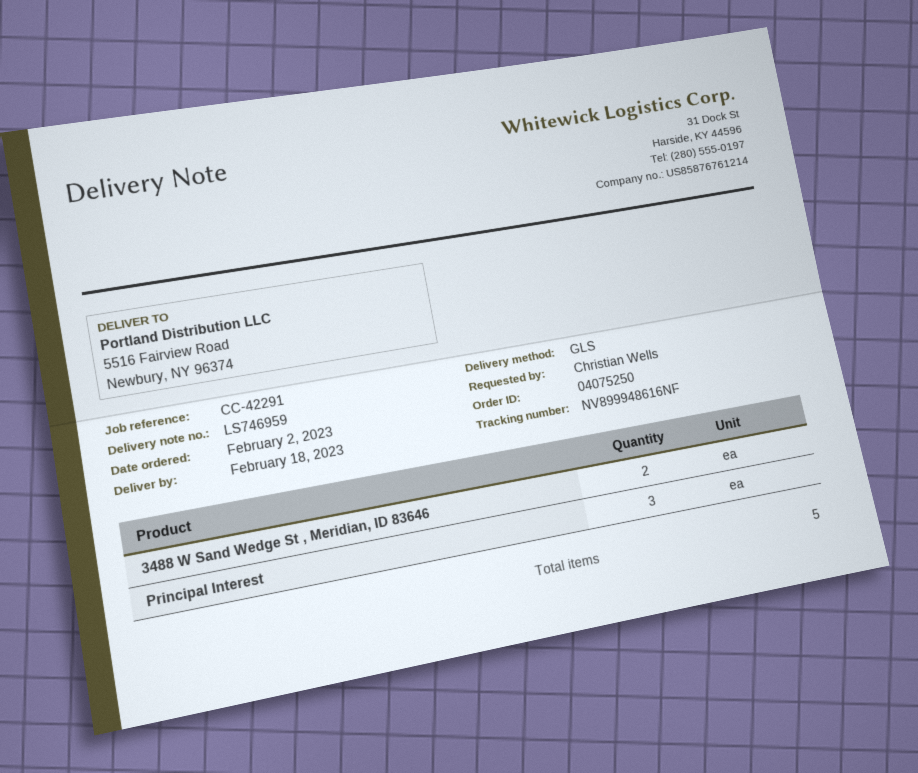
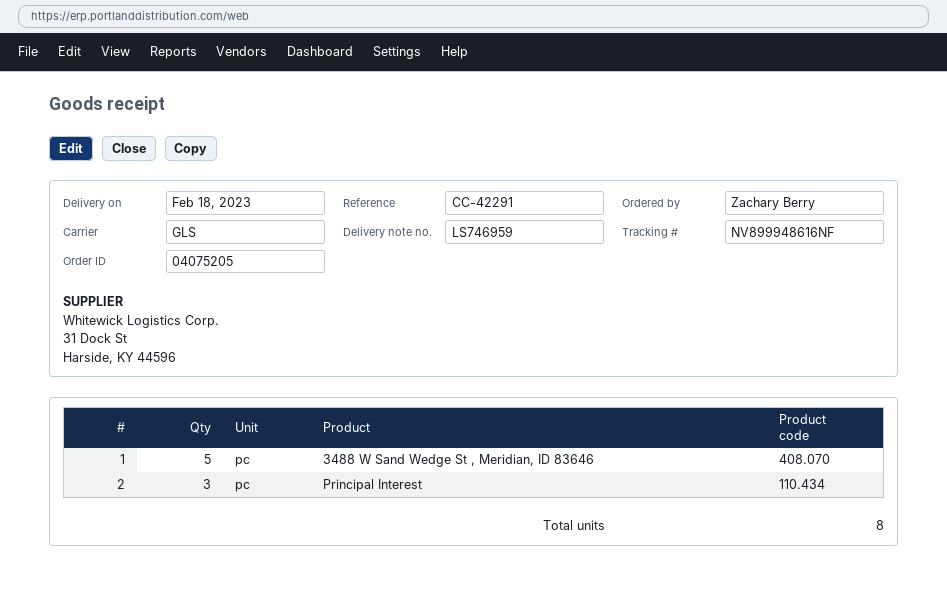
order number: 04075250 -> 04075205
ordered by: Christian Wells -> Zachary Berry
3488 W Sand Wedge St , Meridian, ID 83646: 2 -> 5
total quantity: 5 -> 8

